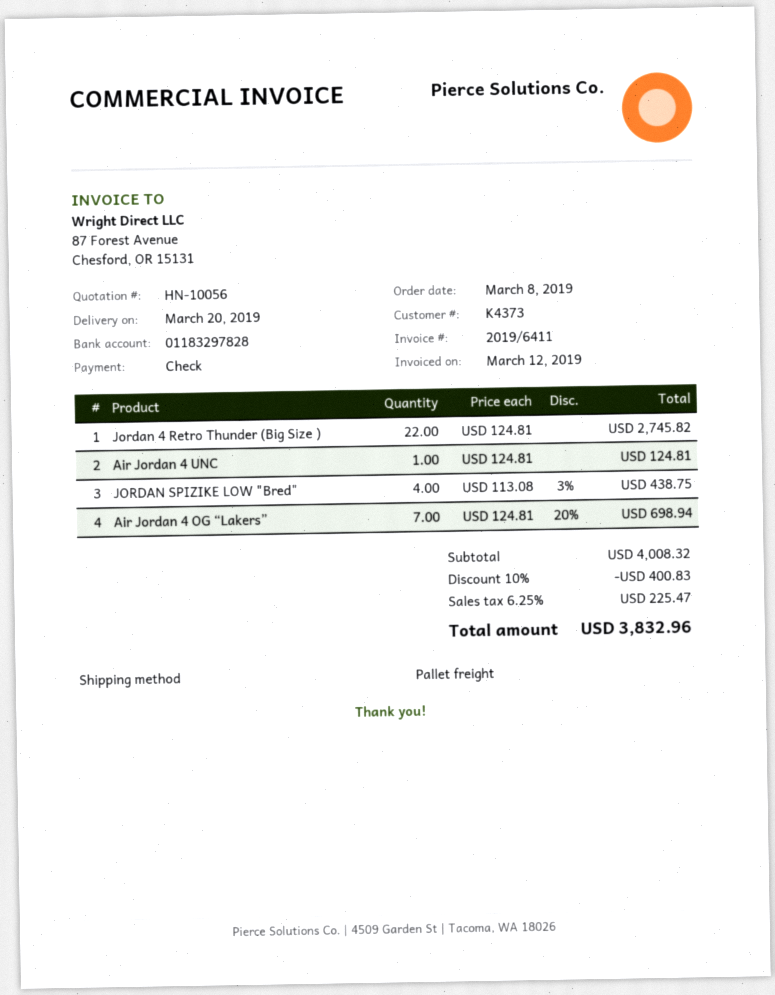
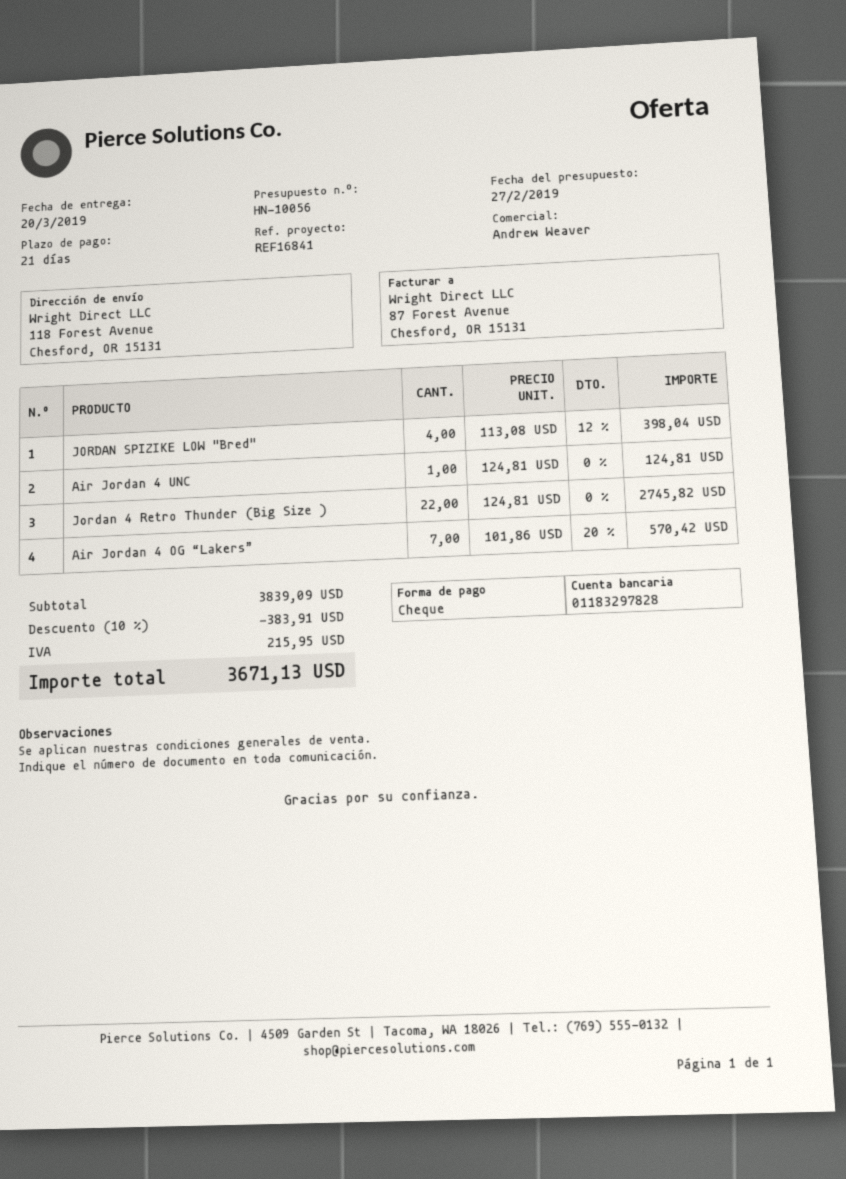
JORDAN SPIZIKE LOW "Bred": 4 x 113.08 - 3% = 438.75 -> 4 x 113.08 - 12% = 398.04
Air Jordan 4 OG “Lakers”: 7 x 124.81 - 20% = 698.94 -> 7 x 101.86 - 20% = 570.42
subtotal: 4008.32 -> 3839.09
discount: 10% = 400.83 -> 10% = 383.91
tax: 225.47 -> 215.95
total: 3832.96 -> 3671.13

